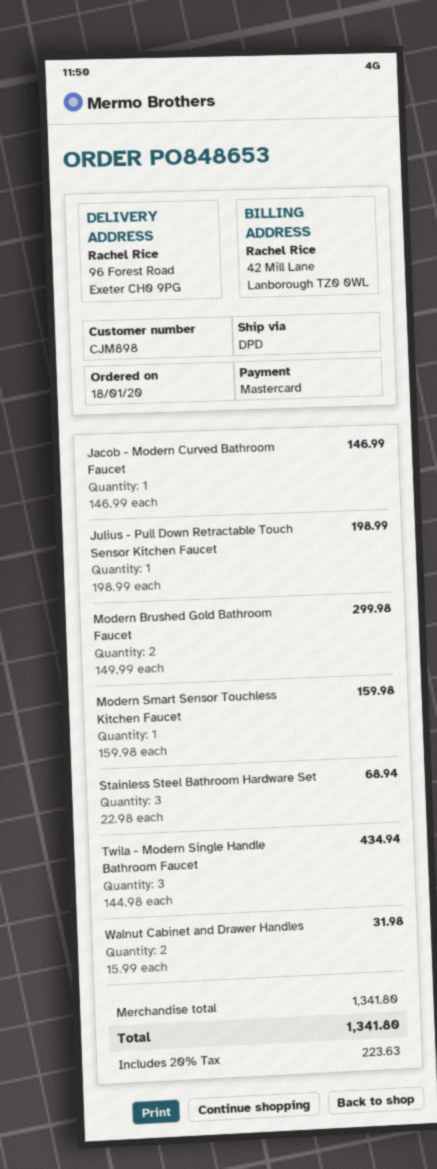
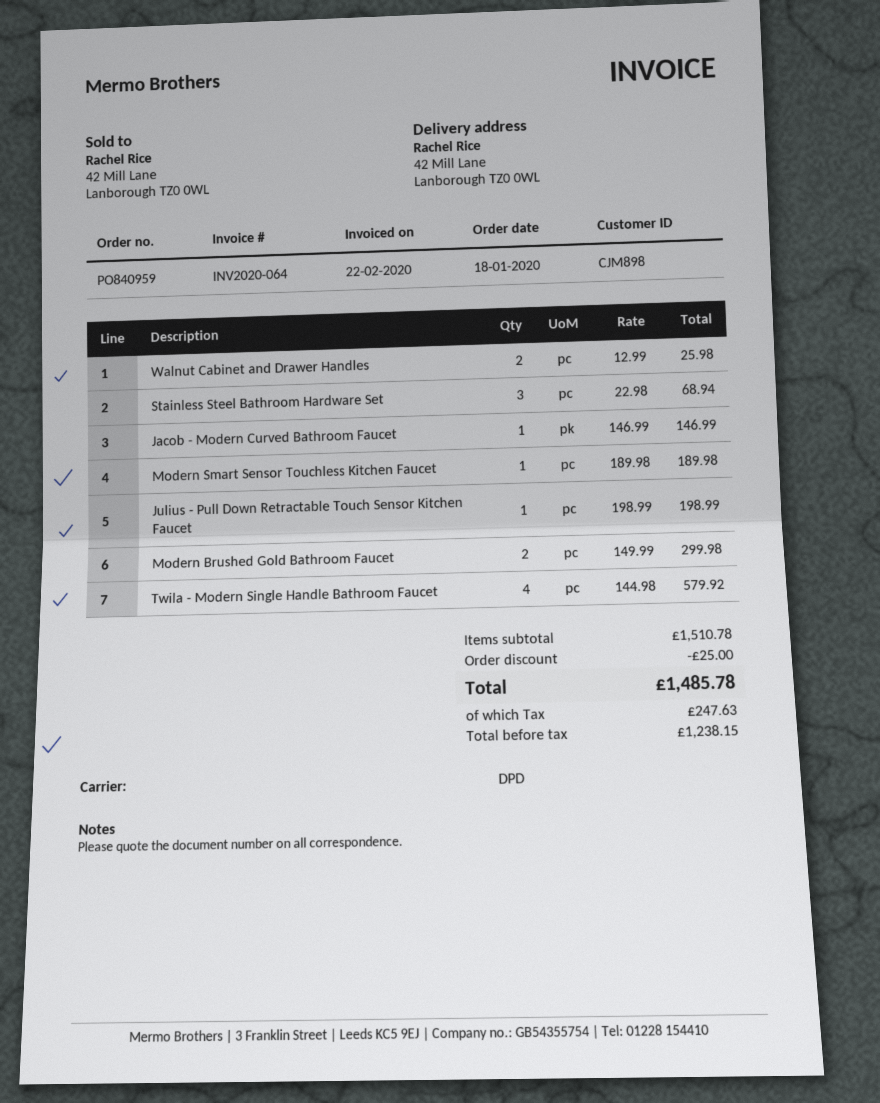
order number: PO848653 -> PO840959
ship to: 96 Forest Road, Exeter CH0 9PG -> 42 Mill Lane, Lanborough TZ0 0WL
Modern Smart Sensor Touchless Kitchen Faucet: 1 x 159.98 = 159.98 -> 1 x 189.98 = 189.98
Twila - Modern Single Handle Bathroom Faucet: 3 x 144.98 = 434.94 -> 4 x 144.98 = 579.92
Walnut Cabinet and Drawer Handles: 2 x 15.99 = 31.98 -> 2 x 12.99 = 25.98
subtotal: 1341.80 -> 1510.78
discount: none -> 25.00
tax: 223.63 -> 247.63
total: 1341.80 -> 1485.78

